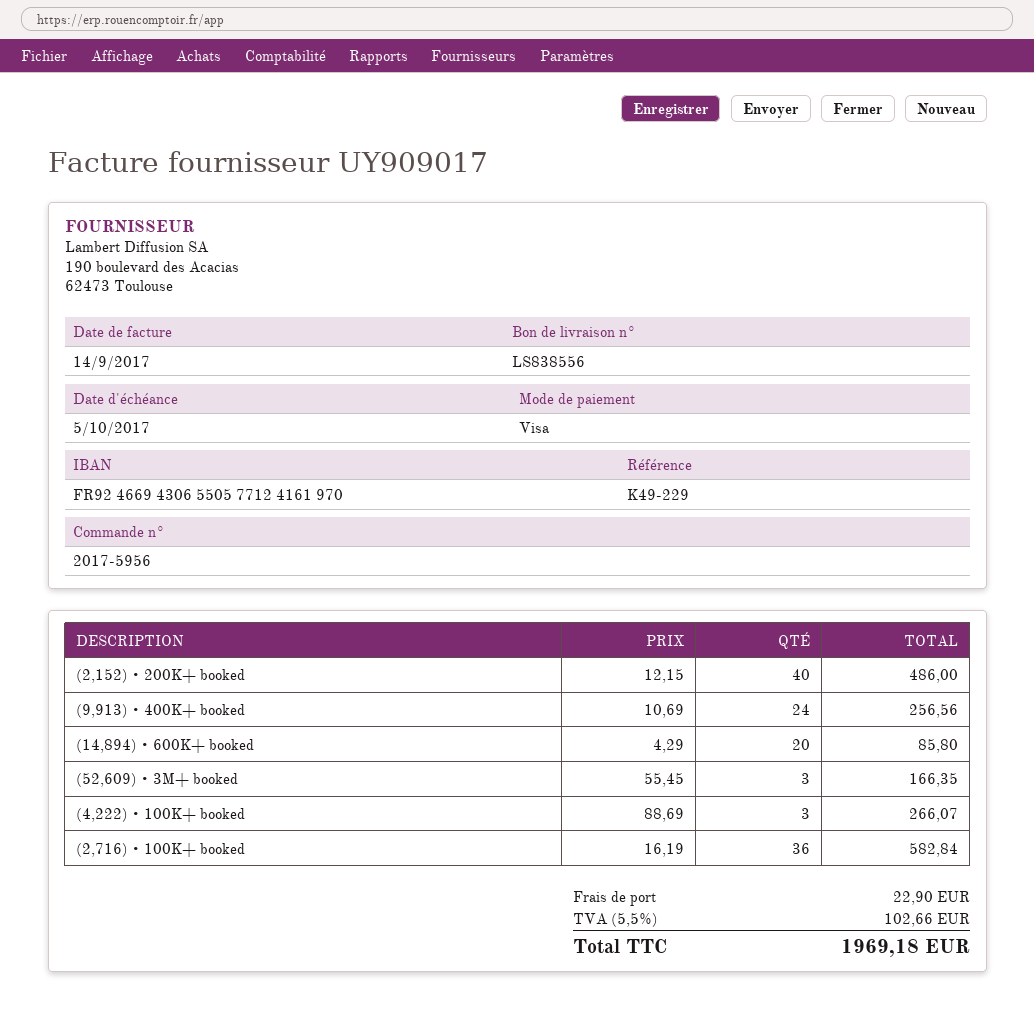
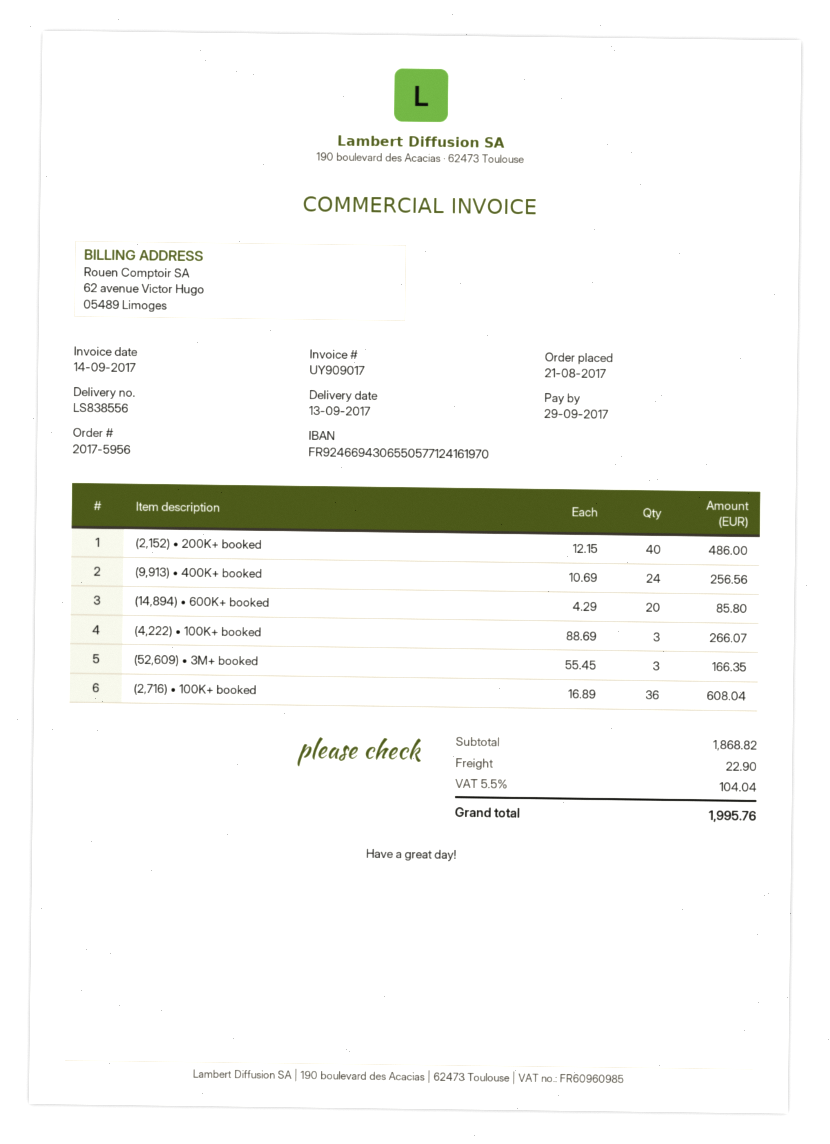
due date: 2017-10-05 -> 2017-09-29
(2,716) • 100K+ booked: 36 x 16.19 = 582.84 -> 36 x 16.89 = 608.04
tax: 5.5% = 102.66 -> 5.5% = 104.04
total: 1969.18 -> 1995.76

